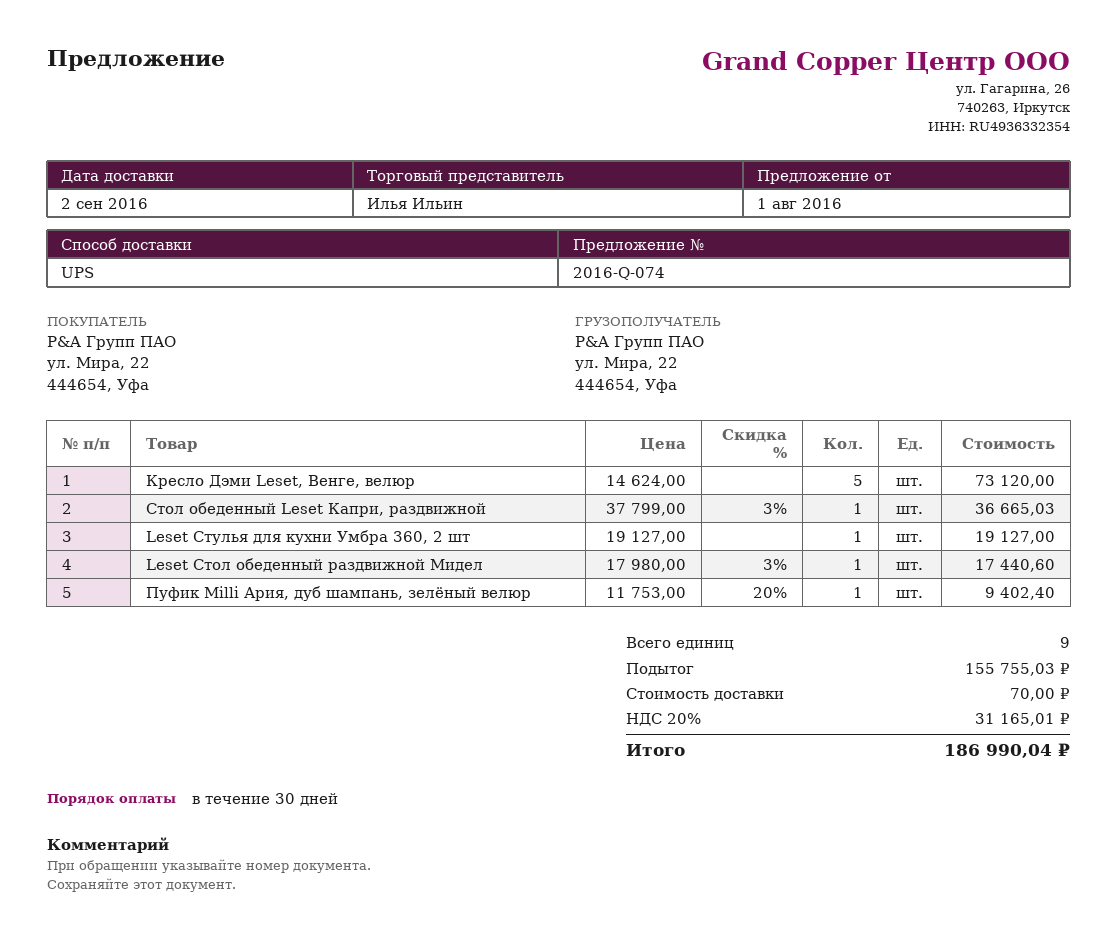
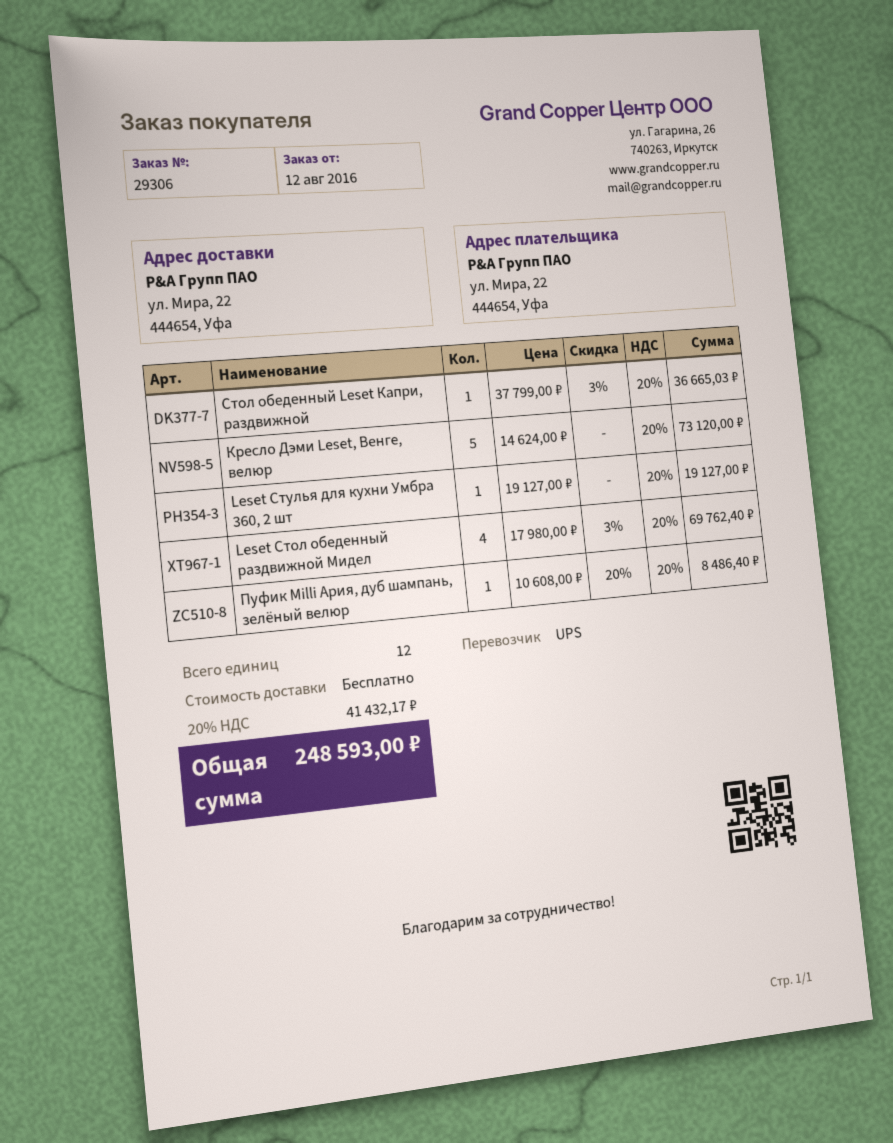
Leset Стол обеденный раздвижной Мидел: 1 x 17980.00 - 3% = 17440.60 -> 4 x 17980.00 - 3% = 69762.40
Пуфик Milli Ария, дуб шампань, зелёный велюр: 1 x 11753.00 - 20% = 9402.40 -> 1 x 10608.00 - 20% = 8486.40
total quantity: 9 -> 12
shipping: 70.00 -> 0.00
tax: 20% = 31165.01 -> 20% = 41432.17
total: 186990.04 -> 248593.00

